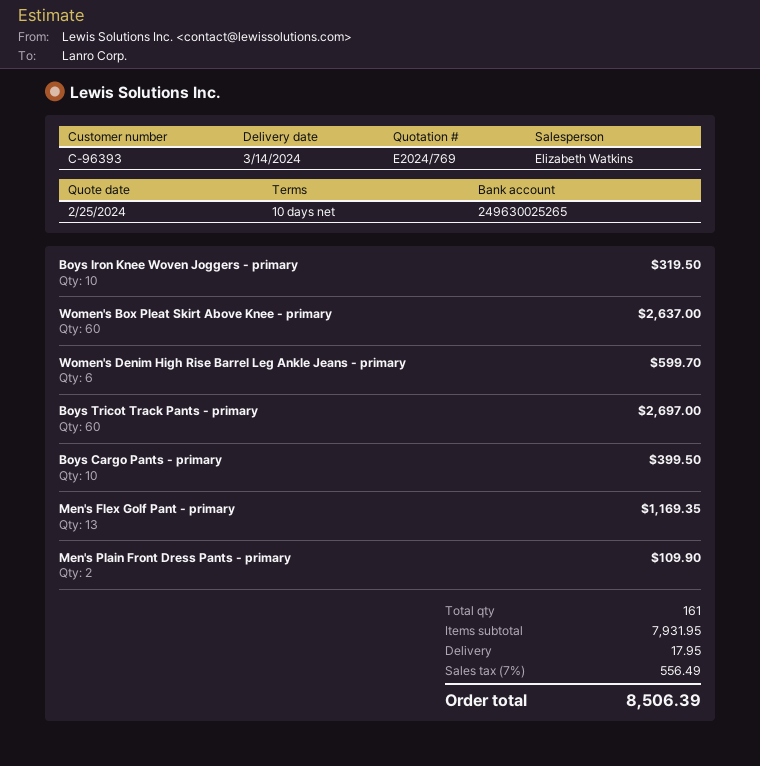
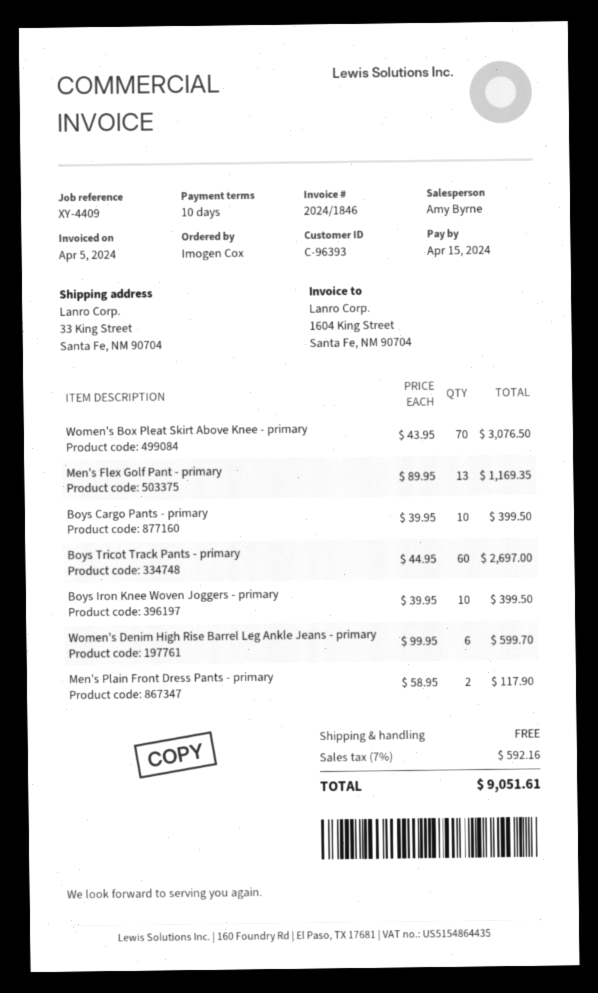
sales rep: Elizabeth Watkins -> Amy Byrne
Boys Iron Knee Woven Joggers - primary: 10 for 319.50 -> 10 for 399.50
Women's Box Pleat Skirt Above Knee - primary: 60 for 2637.00 -> 70 for 3076.50
Men's Plain Front Dress Pants - primary: 2 for 109.90 -> 2 for 117.90
shipping: 17.95 -> 0.00
tax: 7% = 556.49 -> 7% = 592.16
total: 8506.39 -> 9051.61

